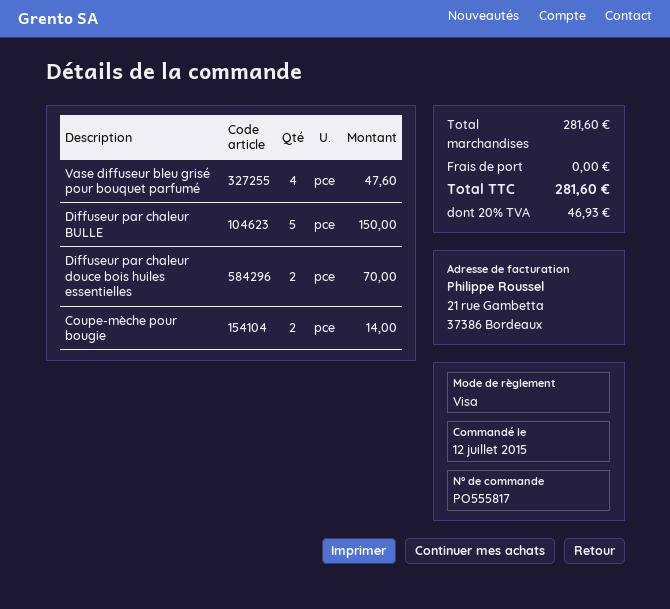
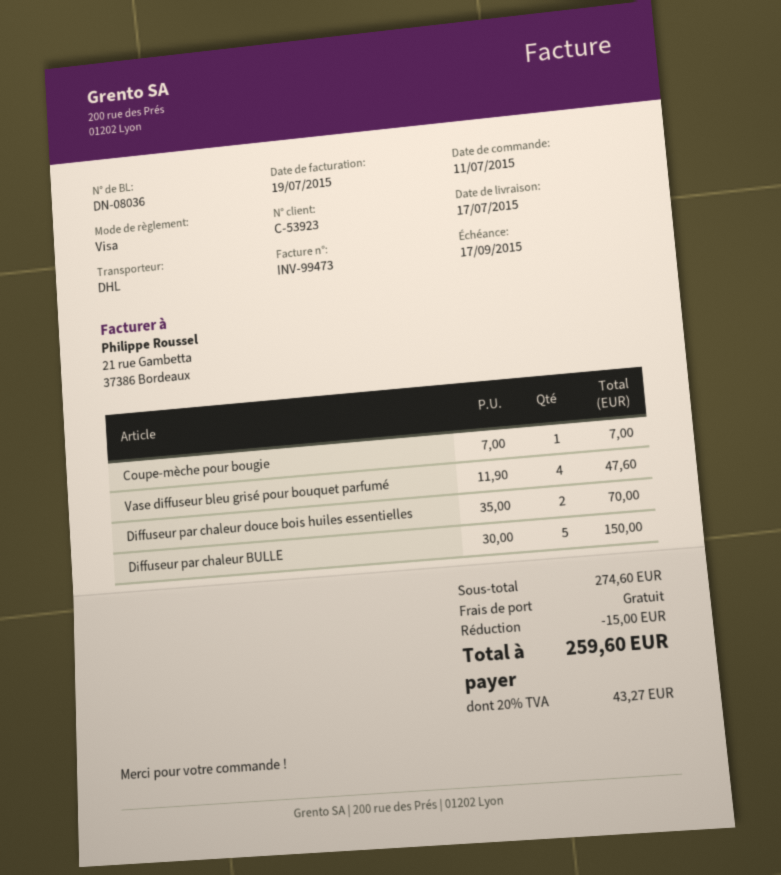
order date: 2015-07-12 -> 2015-07-11
Coupe-mèche pour bougie: 2 for 14.00 -> 1 for 7.00
subtotal: 281.60 -> 274.60
discount: none -> 15.00
tax: 20% = 46.93 -> 20% = 43.27
total: 281.60 -> 259.60

